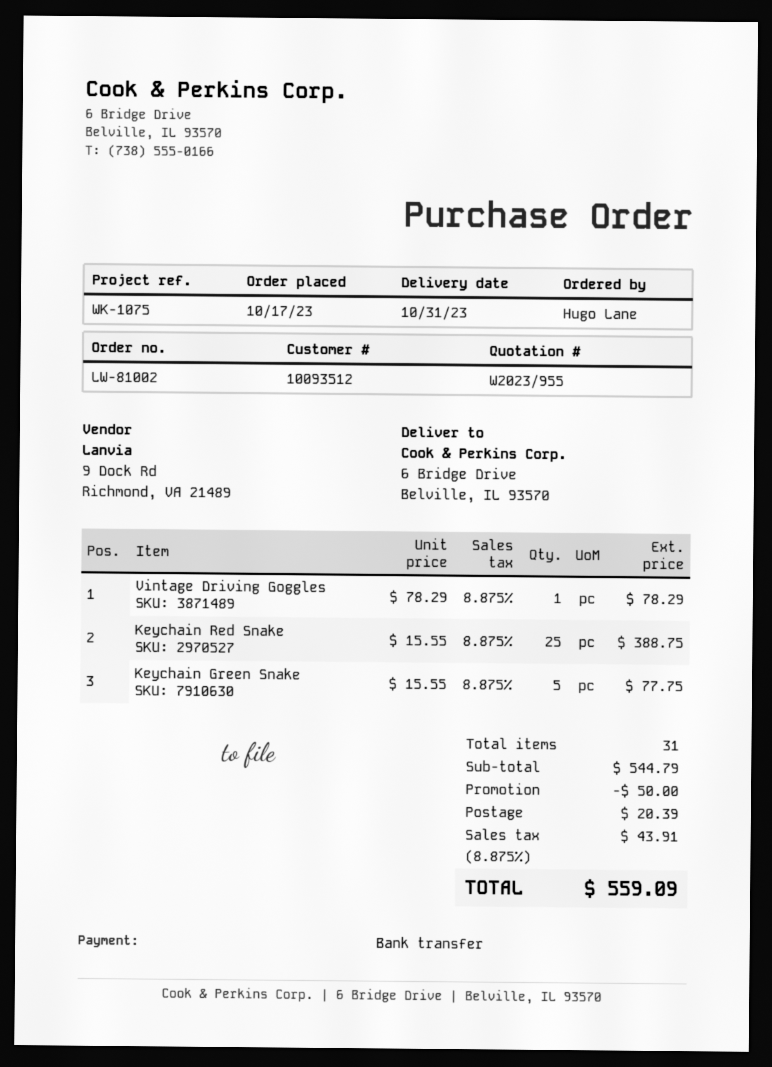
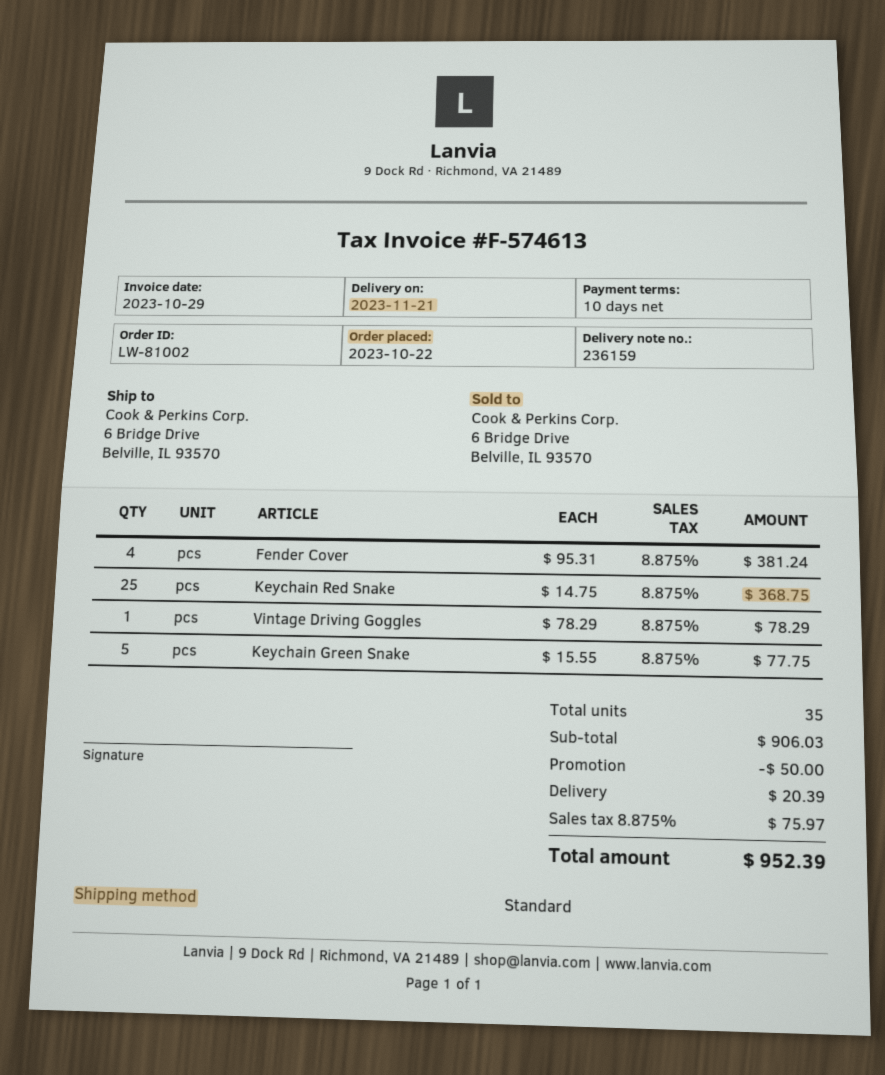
order date: 2023-10-17 -> 2023-10-22
delivery date: 2023-10-31 -> 2023-11-21
Keychain Red Snake: 25 x 15.55 = 388.75 -> 25 x 14.75 = 368.75
Fender Cover: none -> 4 x 95.31 = 381.24
total quantity: 31 -> 35
subtotal: 544.79 -> 906.03
tax: 8.875% = 43.91 -> 8.875% = 75.97
total: 559.09 -> 952.39

